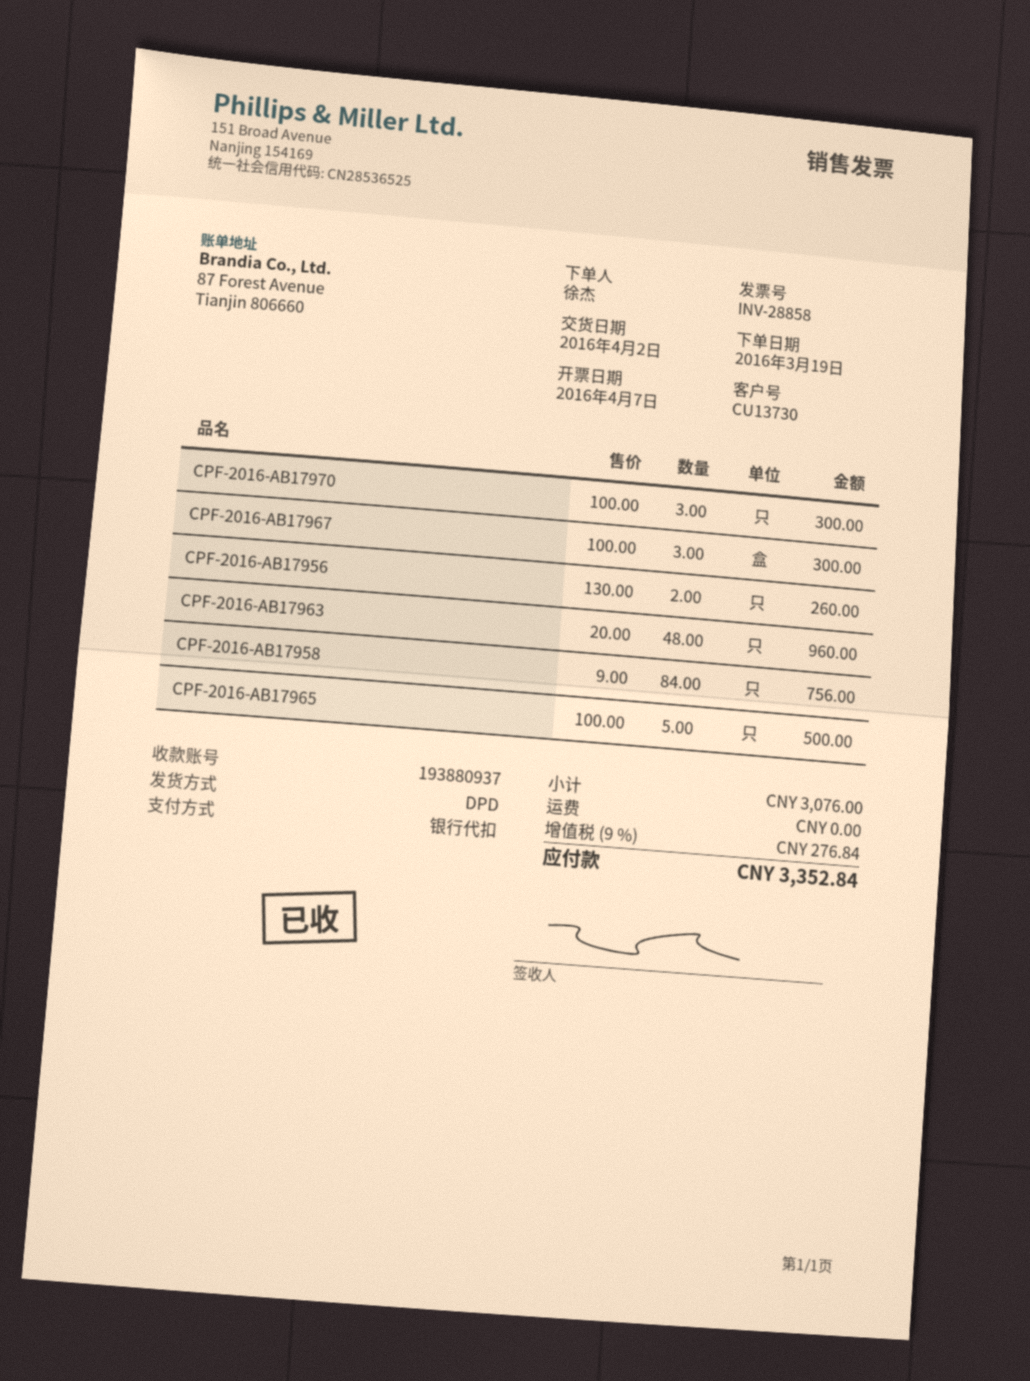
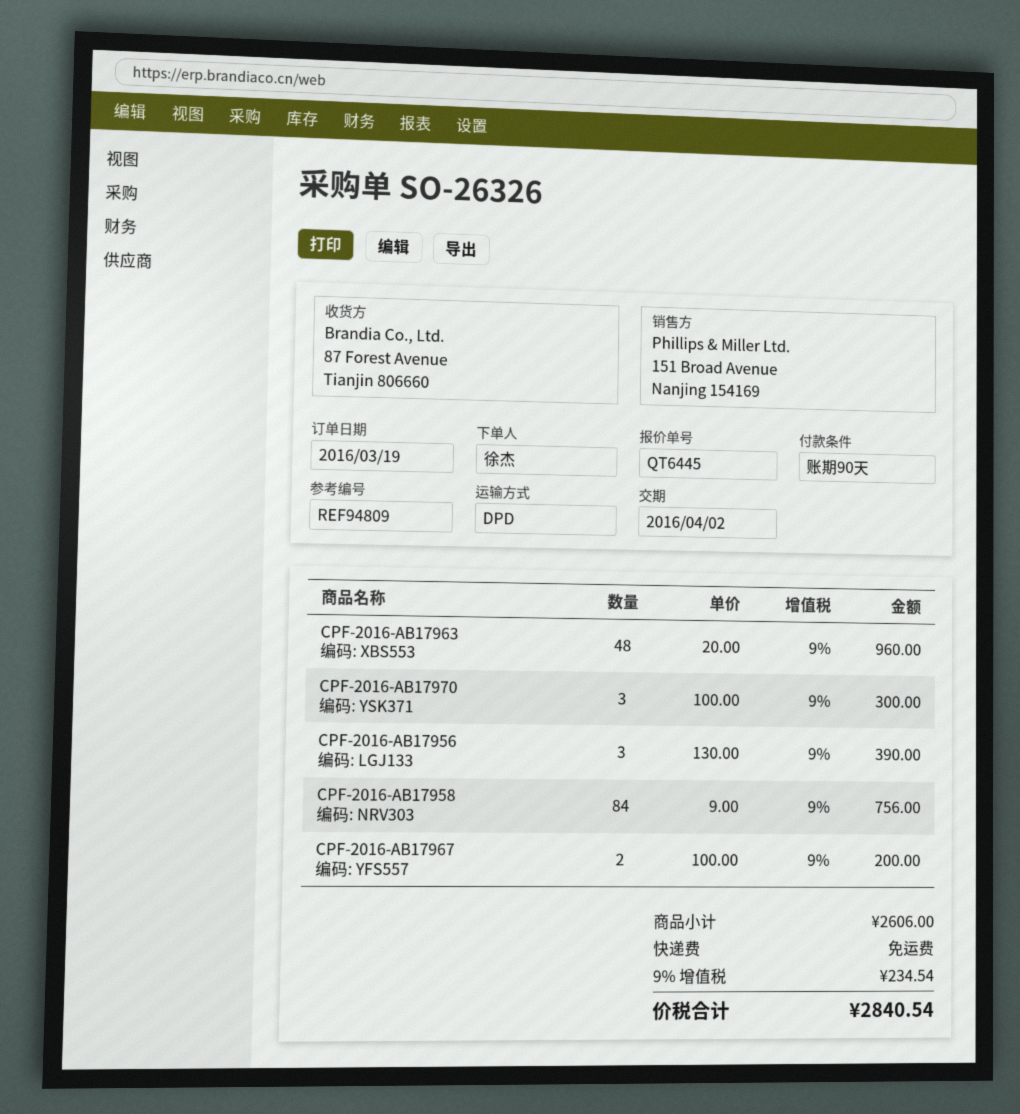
CPF-2016-AB17967: 3 x 100.00 = 300.00 -> 2 x 100.00 = 200.00
CPF-2016-AB17956: 2 x 130.00 = 260.00 -> 3 x 130.00 = 390.00
CPF-2016-AB17965: 5 x 100.00 = 500.00 -> none
subtotal: 3076.00 -> 2606.00
tax: 9% = 276.84 -> 9% = 234.54
total: 3352.84 -> 2840.54

